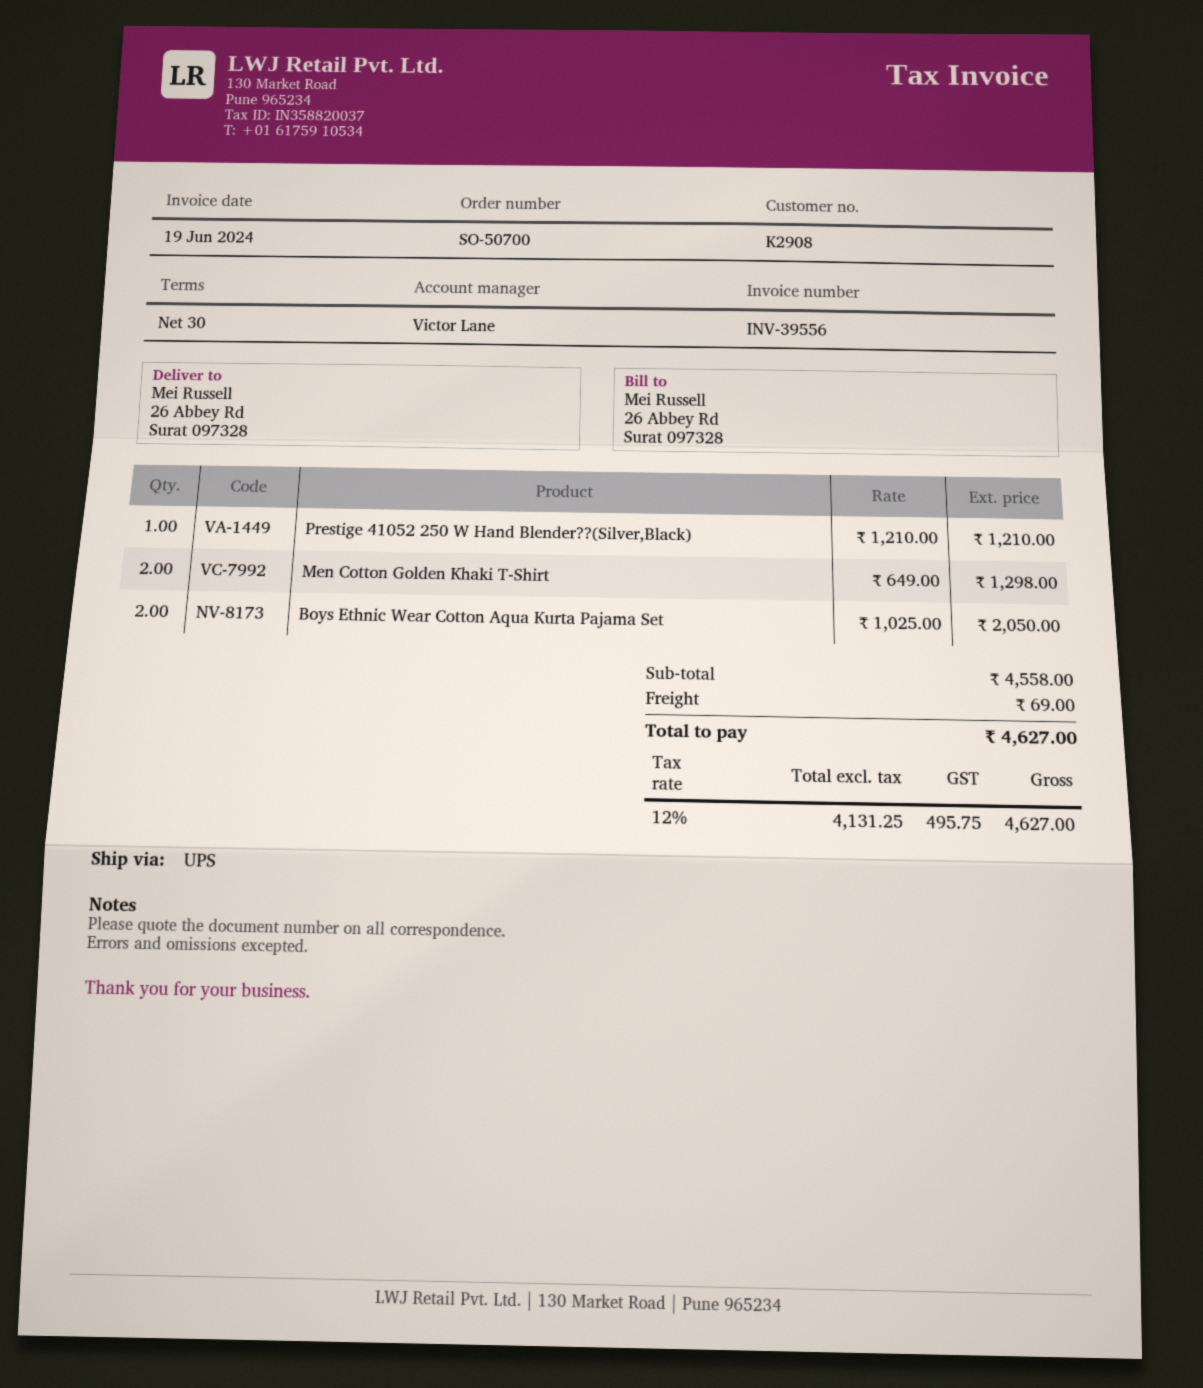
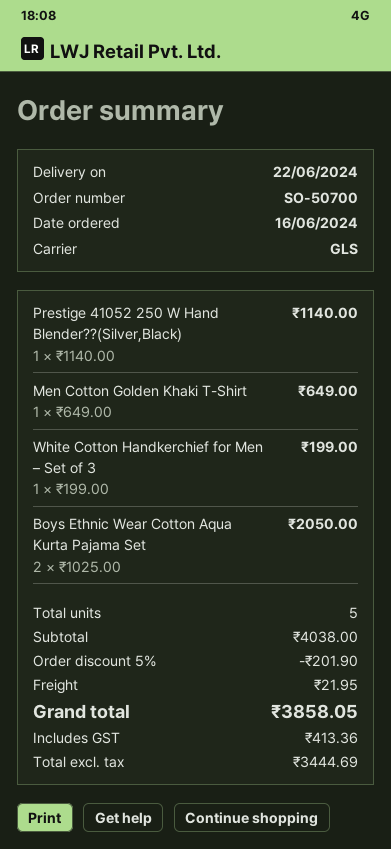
shipping method: UPS -> GLS
Prestige 41052 250 W Hand Blender??(Silver,Black): 1 x 1210.00 = 1210.00 -> 1 x 1140.00 = 1140.00
Men Cotton Golden Khaki T-Shirt: 2 x 649.00 = 1298.00 -> 1 x 649.00 = 649.00
White Cotton Handkerchief for Men – Set of 3: none -> 1 x 199.00 = 199.00
subtotal: 4558.00 -> 4038.00
discount: none -> 5% = 201.90
shipping: 69.00 -> 21.95
net: 4131.25 -> 3444.69
tax: 495.75 -> 413.36
total: 4627.00 -> 3858.05

